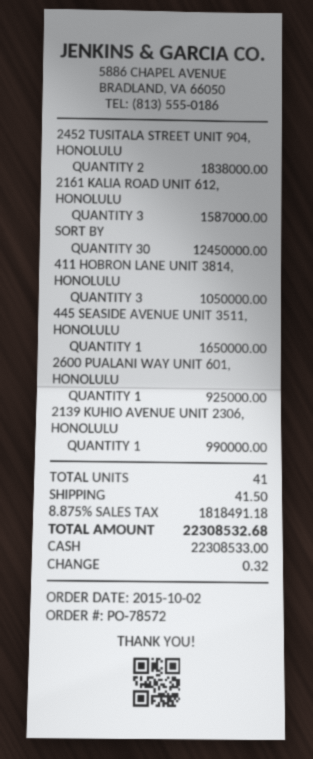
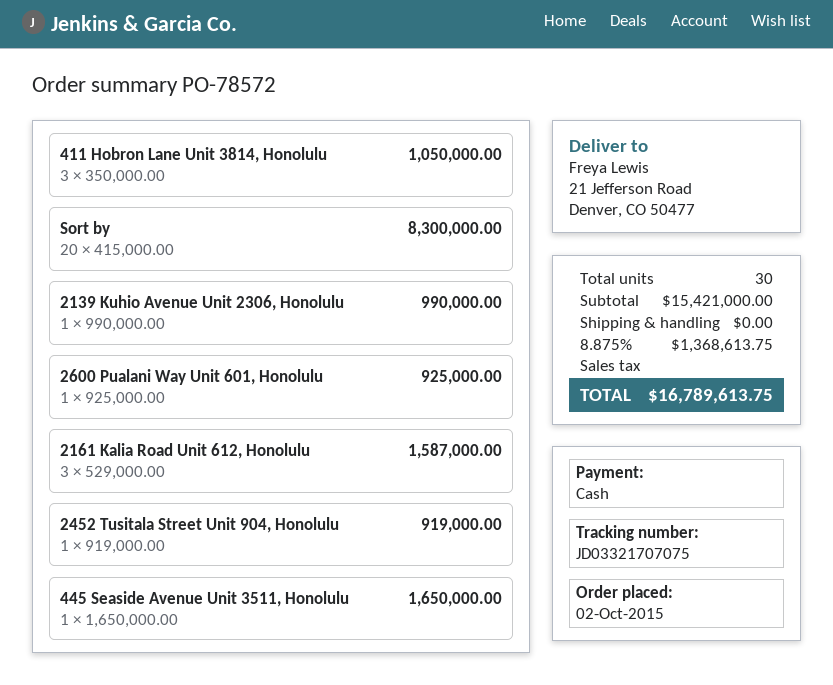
2452 TUSITALA STREET UNIT 904, HONOLULU: 2 for 1838000.00 -> 1 for 919000.00
SORT BY: 30 for 12450000.00 -> 20 for 8300000.00
total quantity: 41 -> 30
shipping: 41.50 -> 0.00
tax: 8.875% = 1818491.18 -> 8.875% = 1368613.75
total: 22308532.68 -> 16789613.75

